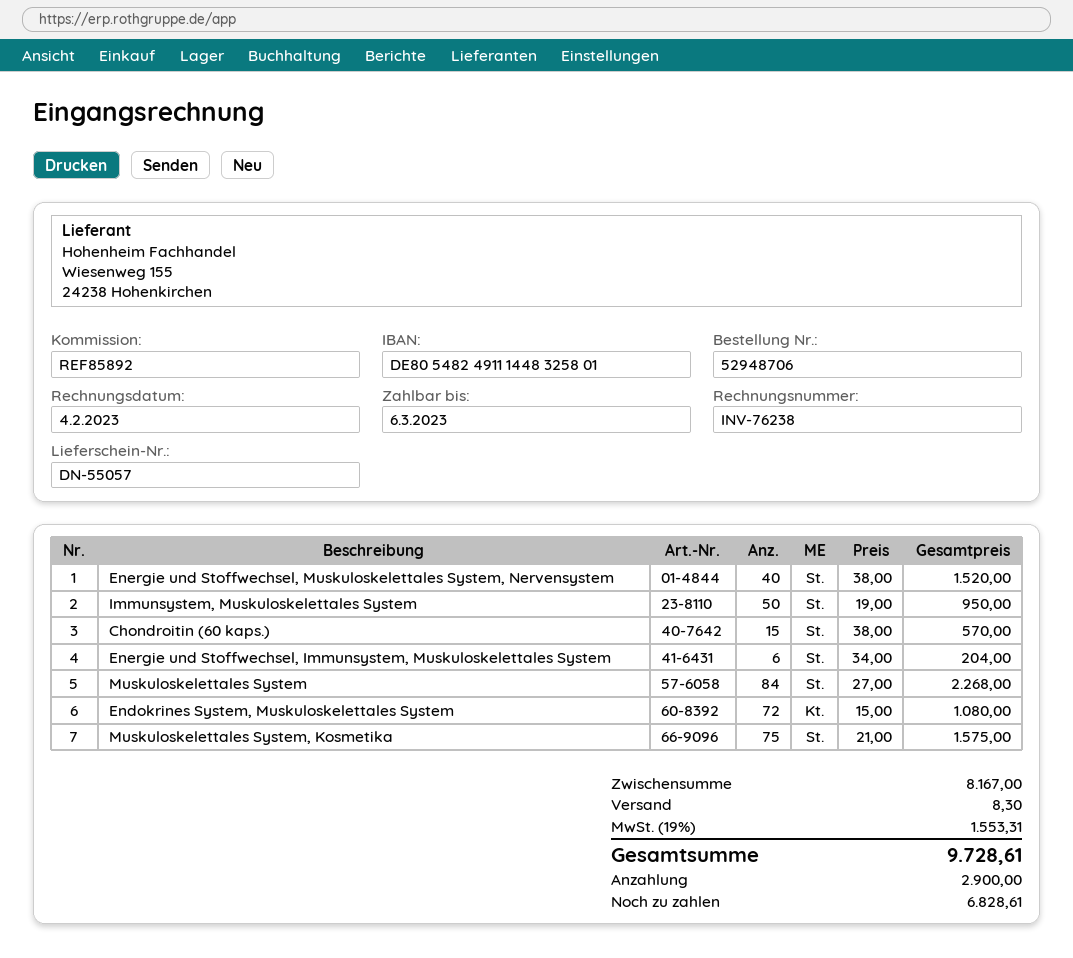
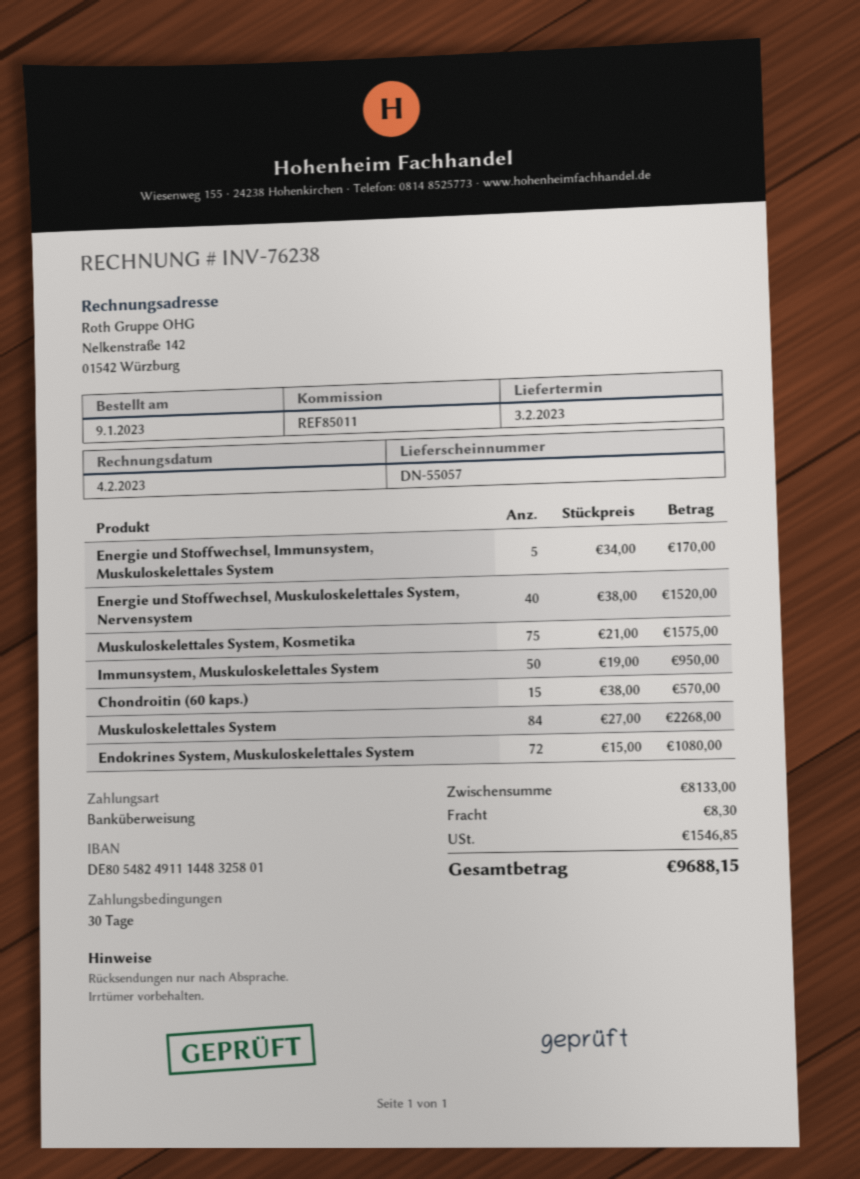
reference: REF85892 -> REF85011
Energie und Stoffwechsel, Immunsystem, Muskuloskelettales System: 6 x 34.00 = 204.00 -> 5 x 34.00 = 170.00
subtotal: 8167.00 -> 8133.00
tax: 1553.31 -> 1546.85
total: 9728.61 -> 9688.15

